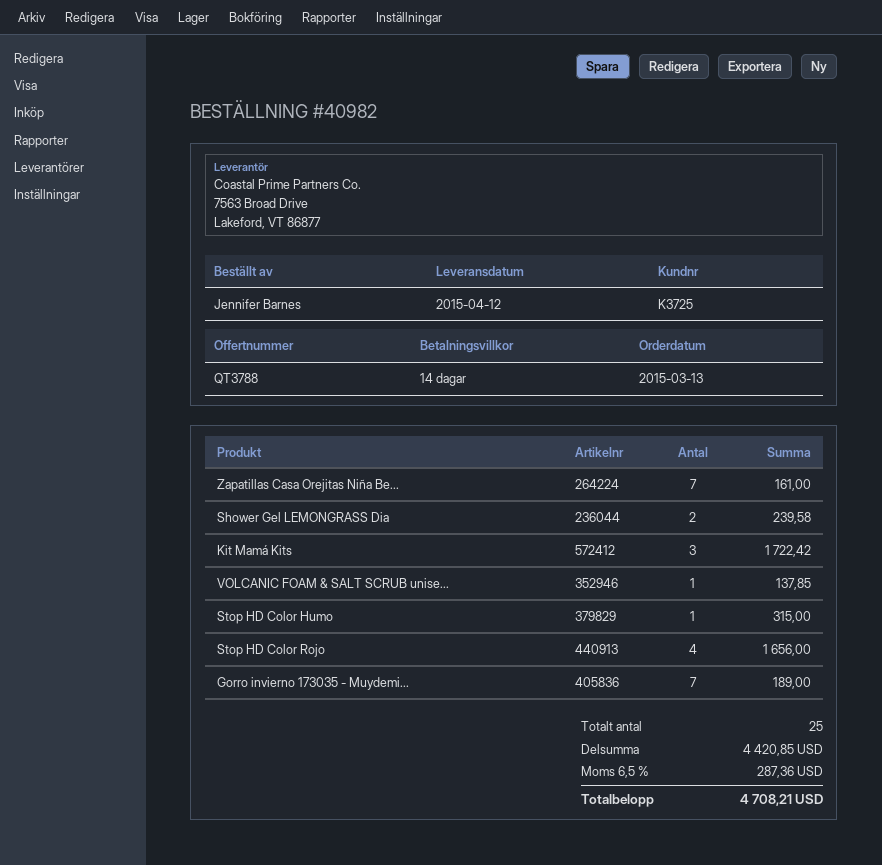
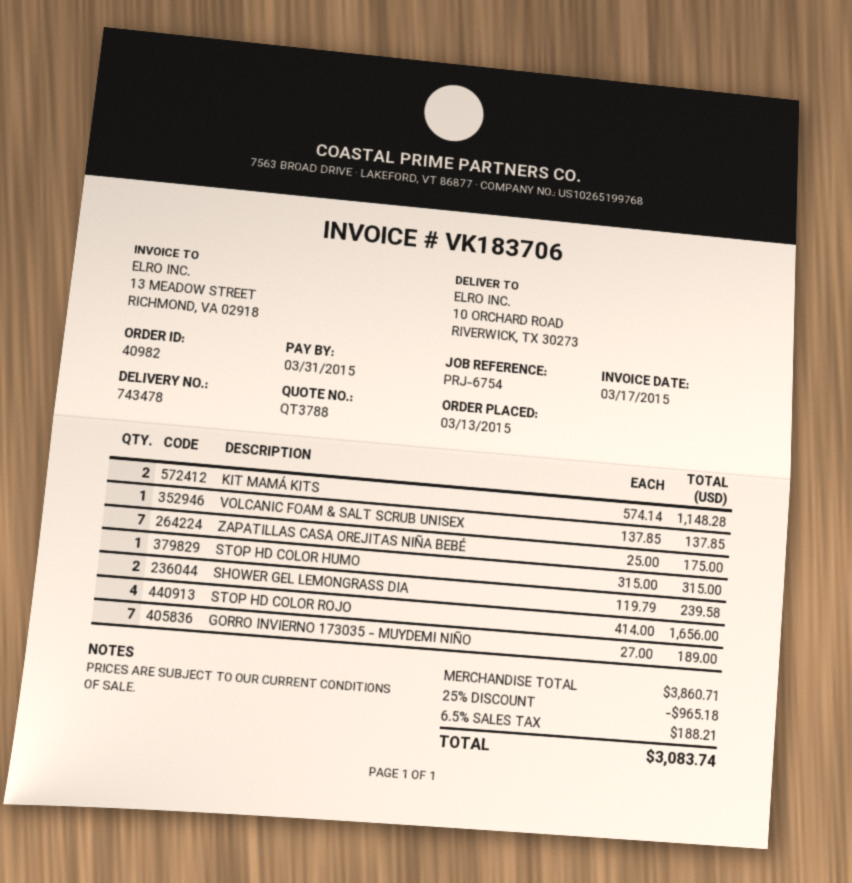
Zapatillas Casa Orejitas Niña Be...: 7 for 161.00 -> 7 for 175.00
Kit Mamá Kits: 3 for 1722.42 -> 2 for 1148.28
subtotal: 4420.85 -> 3860.71
discount: none -> 25% = 965.18
tax: 6.5% = 287.36 -> 6.5% = 188.21
total: 4708.21 -> 3083.74

